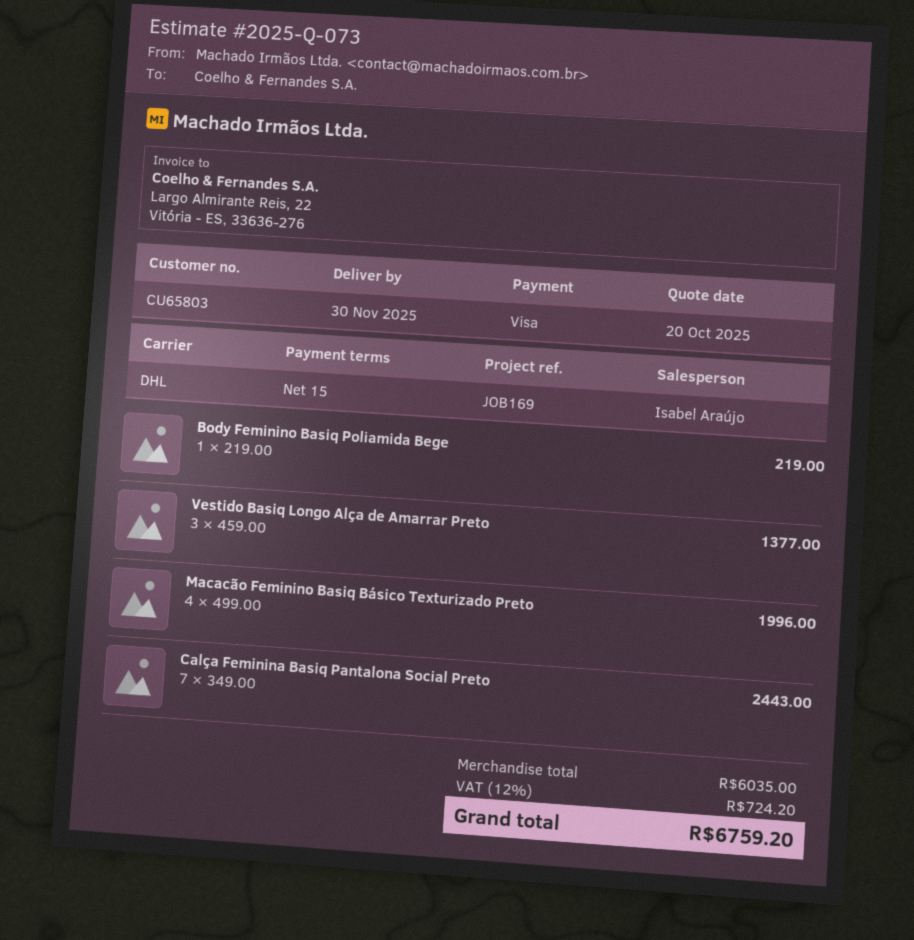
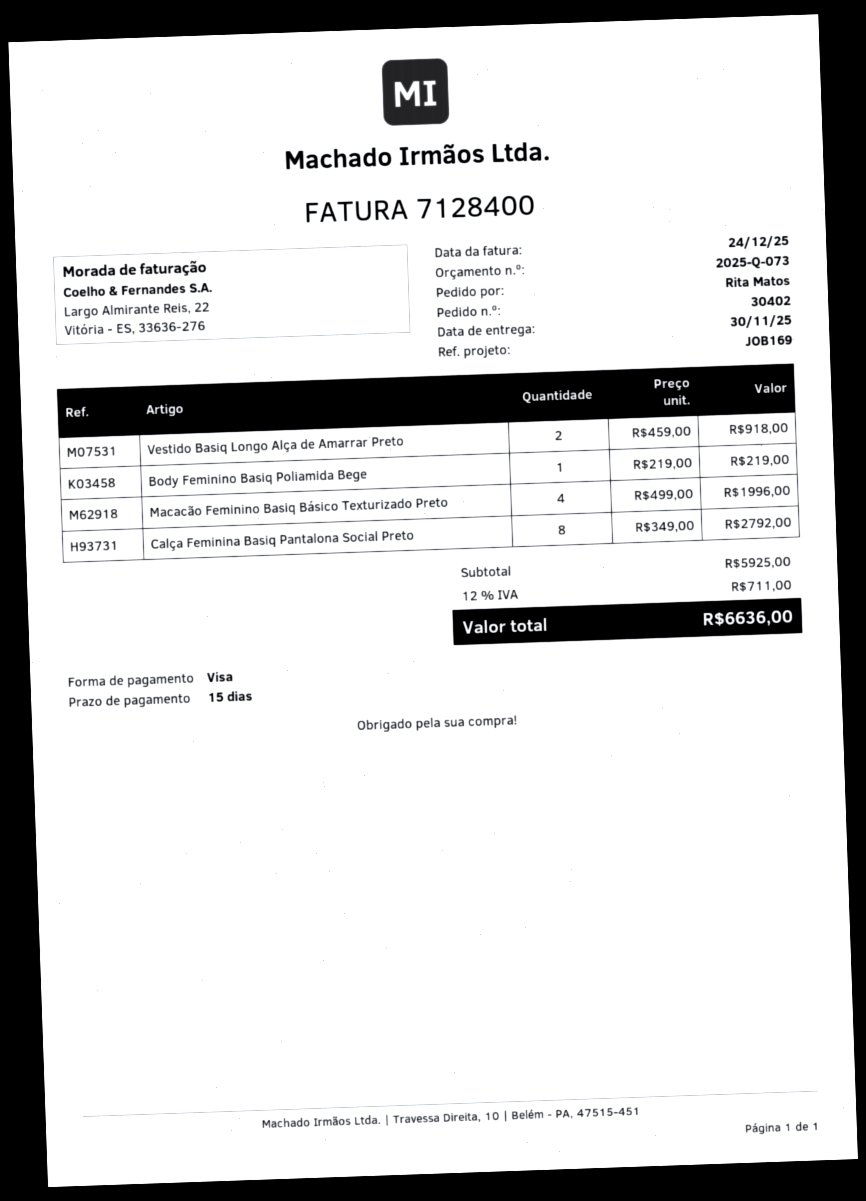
Vestido Basiq Longo Alça de Amarrar Preto: 3 x 459.00 = 1377.00 -> 2 x 459.00 = 918.00
Calça Feminina Basiq Pantalona Social Preto: 7 x 349.00 = 2443.00 -> 8 x 349.00 = 2792.00
subtotal: 6035.00 -> 5925.00
tax: 12% = 724.20 -> 12% = 711.00
total: 6759.20 -> 6636.00

